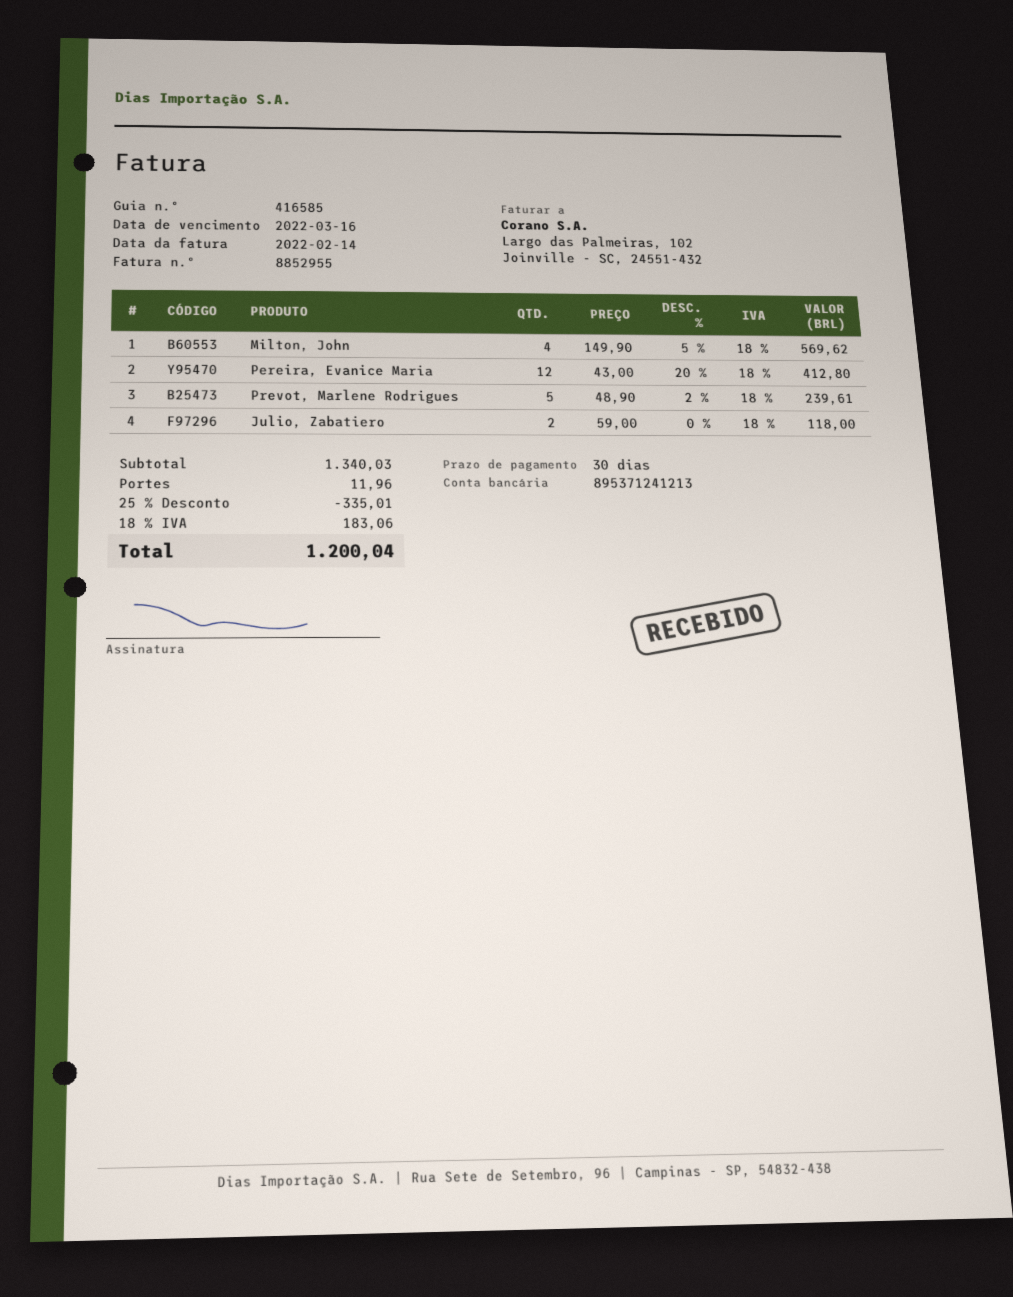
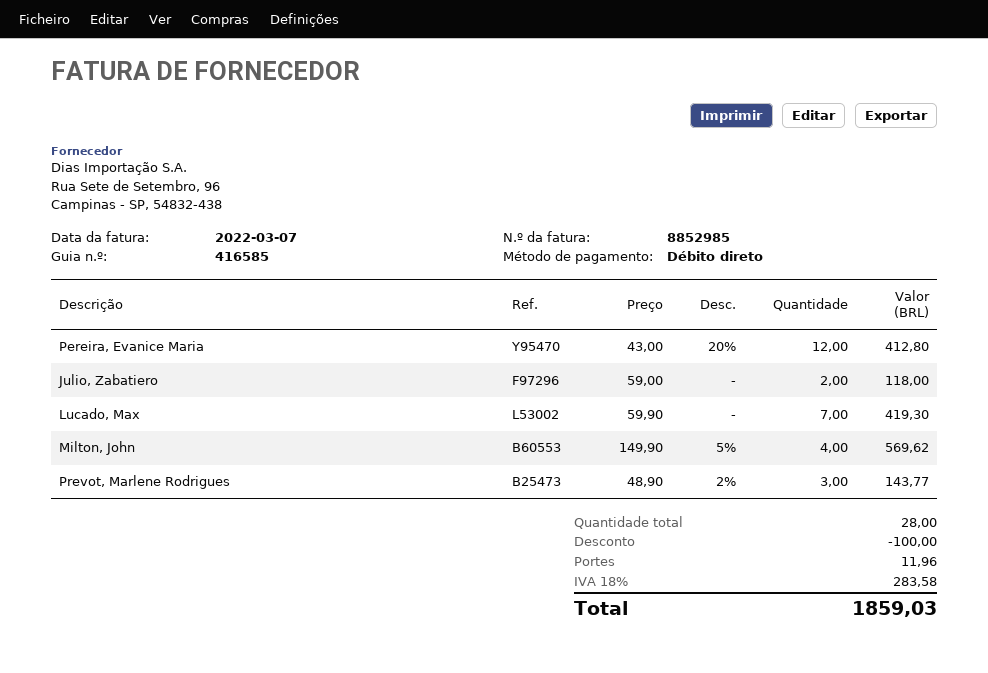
invoice number: 8852955 -> 8852985
invoice date: 2022-02-14 -> 2022-03-07
Prevot, Marlene Rodrigues: 5 x 48.90 - 2% = 239.61 -> 3 x 48.90 - 2% = 143.77
Lucado, Max: none -> 7 x 59.90 = 419.30
discount: 335.01 -> 100.00
tax: 18% = 183.06 -> 18% = 283.58
total: 1200.04 -> 1859.03

